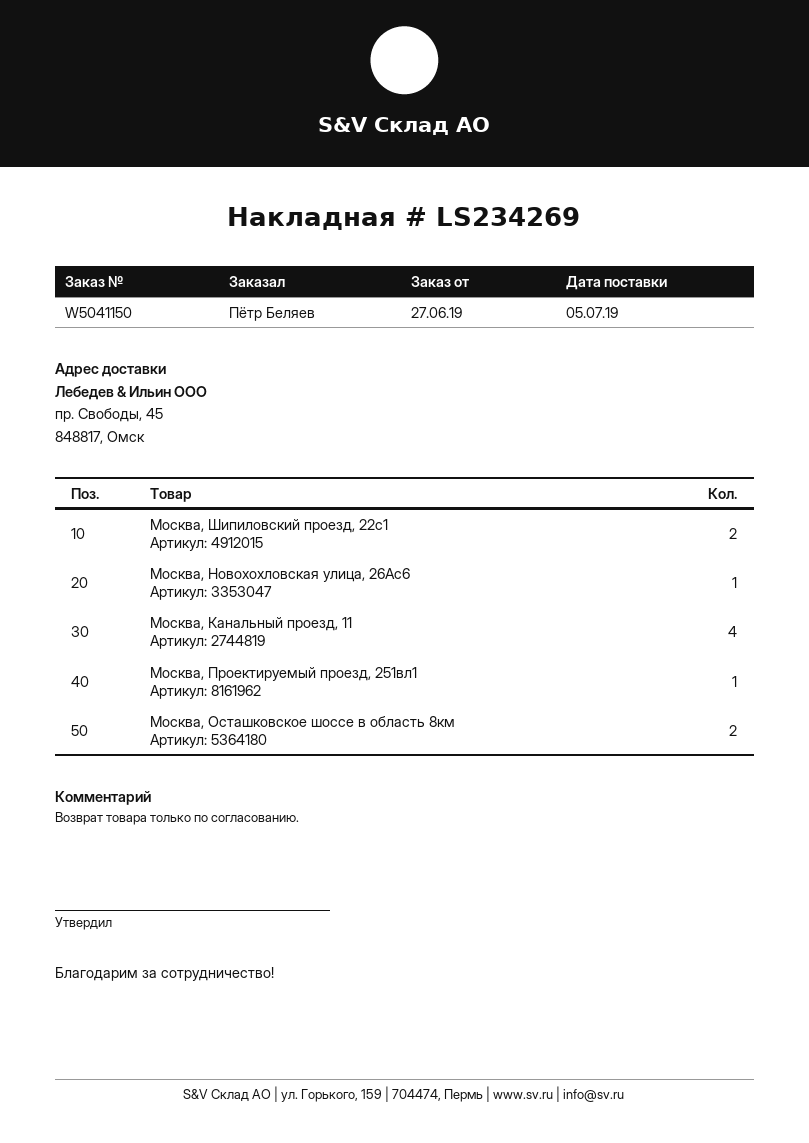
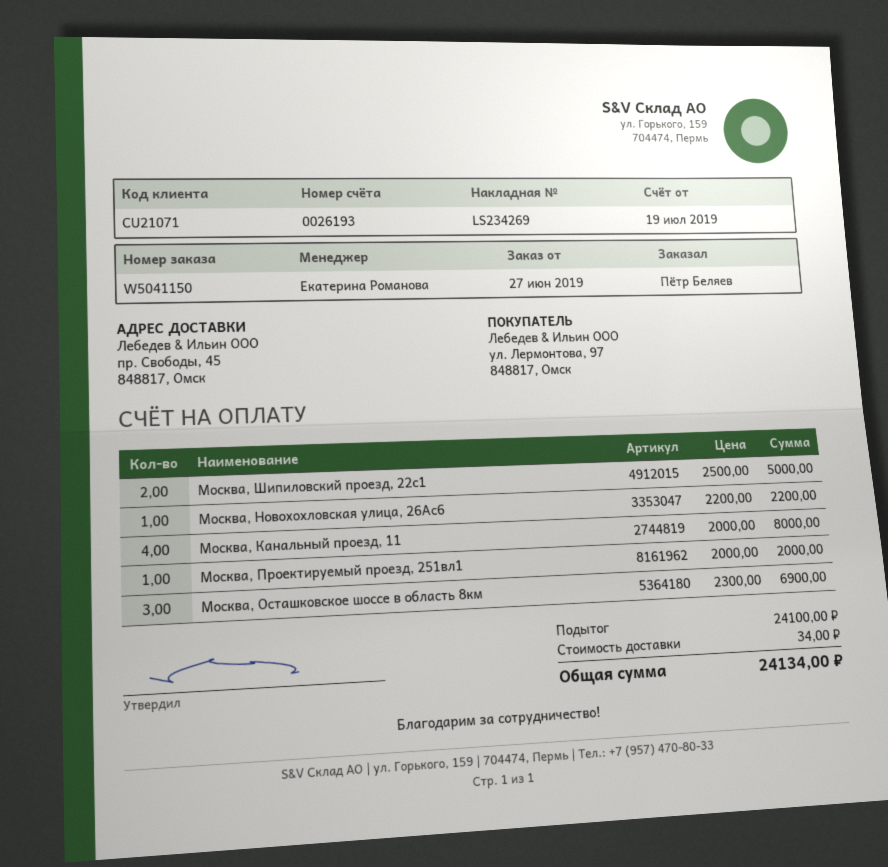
Москва, Осташковское шоссе в область 8км: 2 -> 3

